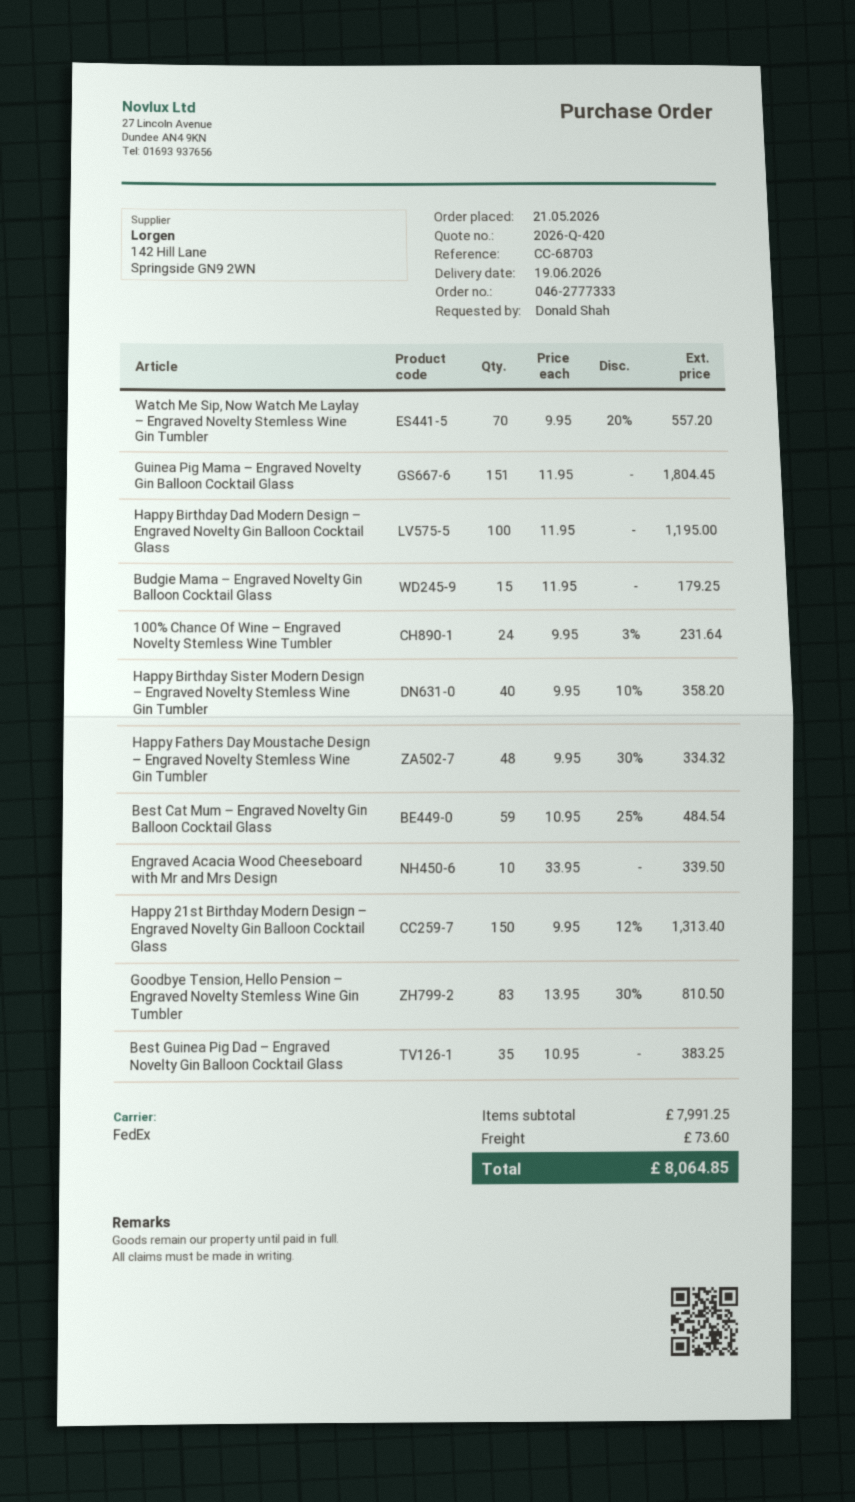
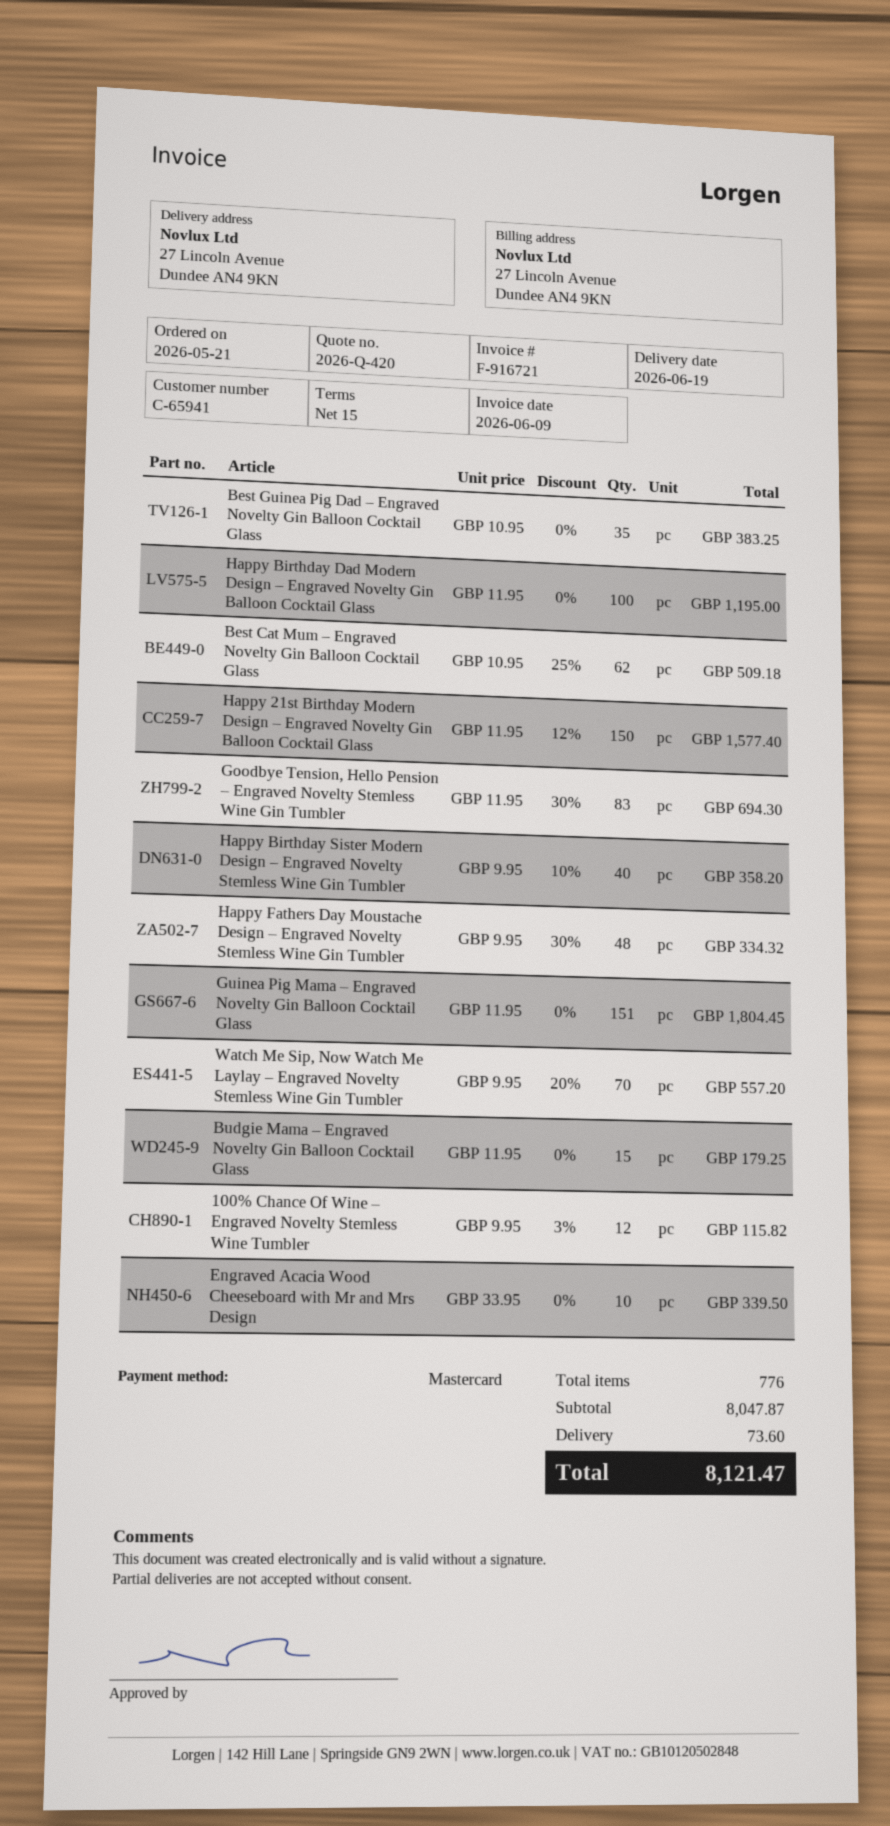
100% Chance Of Wine – Engraved Novelty Stemless Wine Tumbler: 24 x 9.95 - 3% = 231.64 -> 12 x 9.95 - 3% = 115.82
Best Cat Mum – Engraved Novelty Gin Balloon Cocktail Glass: 59 x 10.95 - 25% = 484.54 -> 62 x 10.95 - 25% = 509.18
Happy 21st Birthday Modern Design – Engraved Novelty Gin Balloon Cocktail Glass: 150 x 9.95 - 12% = 1313.40 -> 150 x 11.95 - 12% = 1577.40
Goodbye Tension, Hello Pension – Engraved Novelty Stemless Wine Gin Tumbler: 83 x 13.95 - 30% = 810.50 -> 83 x 11.95 - 30% = 694.30
subtotal: 7991.25 -> 8047.87
total: 8064.85 -> 8121.47

